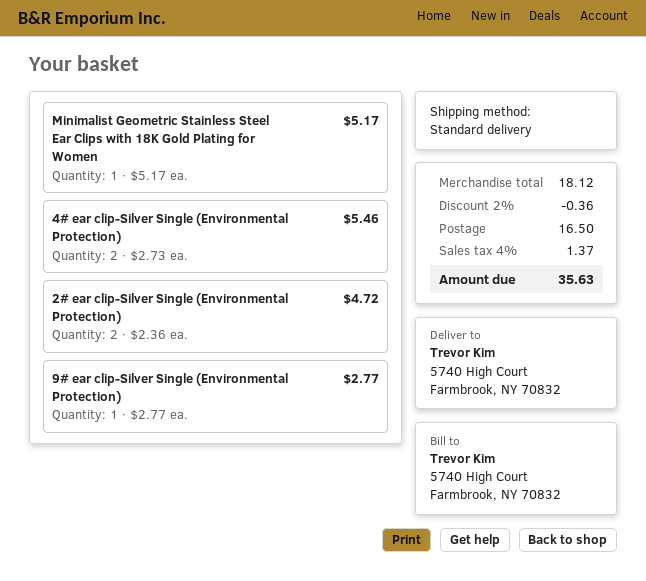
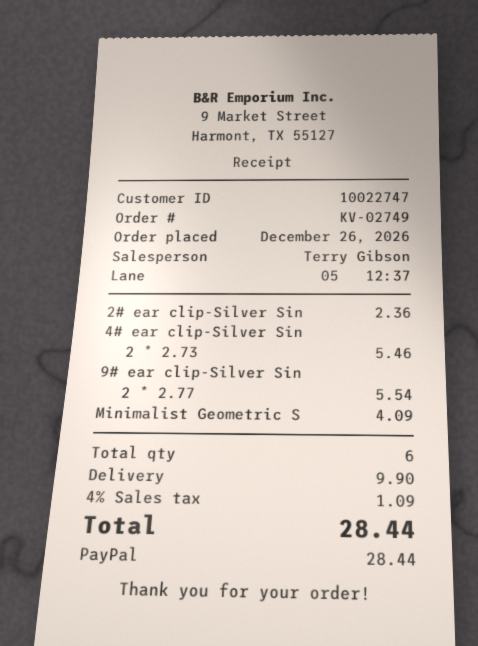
Minimalist Geometric Stainless Steel Ear Clips with 18K Gold Plating for Women: 1 x 5.17 = 5.17 -> 1 x 4.09 = 4.09
2# ear clip-Silver Single (Environmental Protection): 2 x 2.36 = 4.72 -> 1 x 2.36 = 2.36
9# ear clip-Silver Single (Environmental Protection): 1 x 2.77 = 2.77 -> 2 x 2.77 = 5.54
discount: 2% = 0.36 -> none
shipping: 16.50 -> 9.90
tax: 4% = 1.37 -> 4% = 1.09
total: 35.63 -> 28.44

